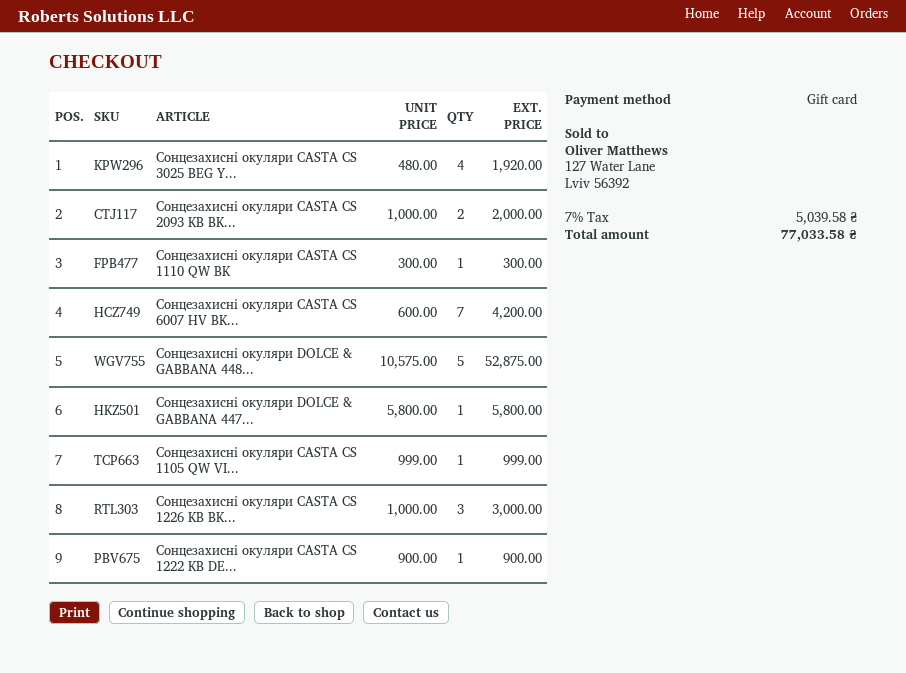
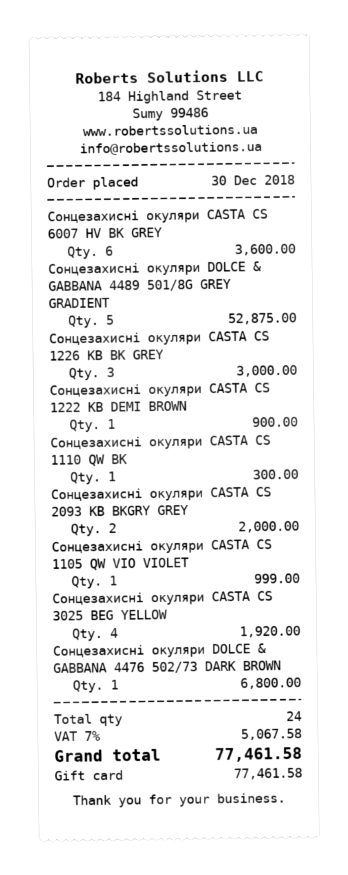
Сонцезахисні окуляри CASTA CS 6007 HV BK...: 7 for 4200.00 -> 6 for 3600.00
Сонцезахисні окуляри DOLCE & GABBANA 447...: 1 for 5800.00 -> 1 for 6800.00
tax: 7% = 5039.58 -> 7% = 5067.58
total: 77033.58 -> 77461.58

